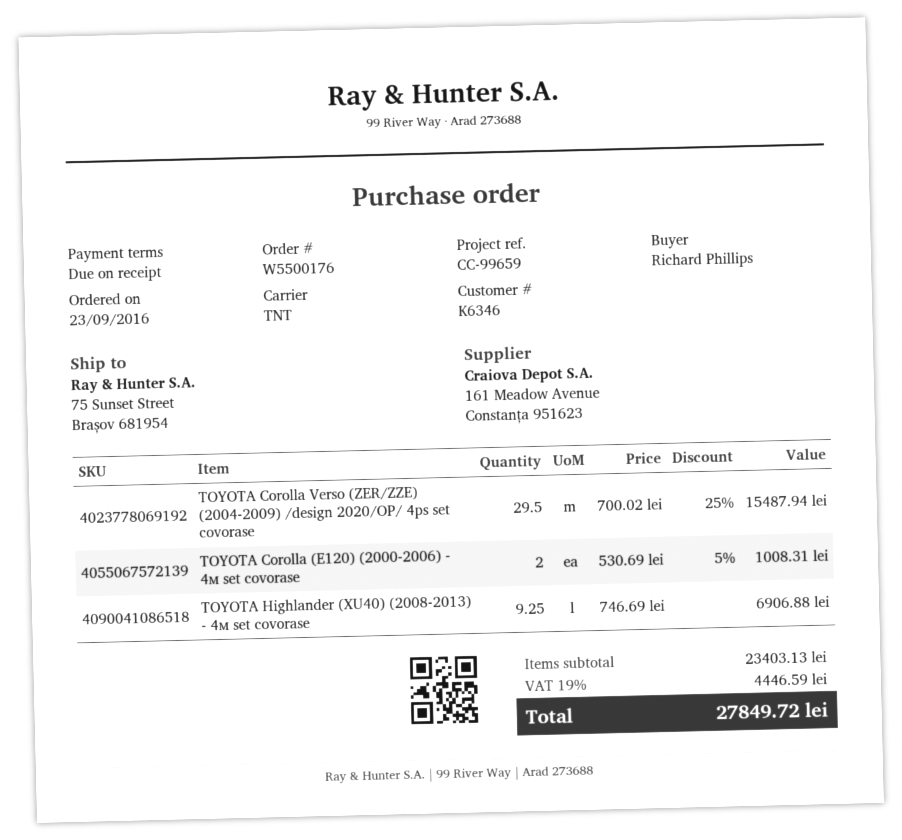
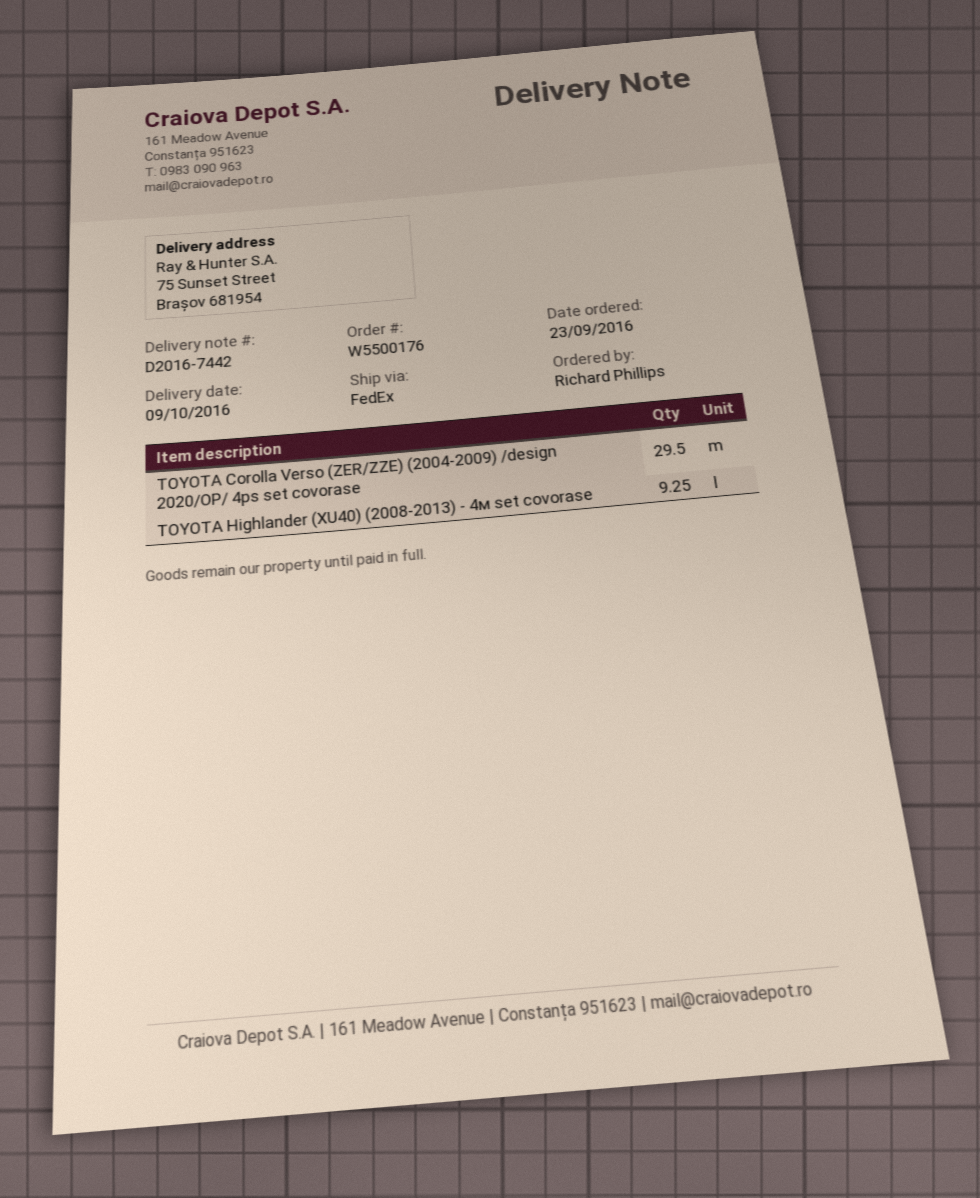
shipping method: TNT -> FedEx
TOYOTA Corolla (E120) (2000-2006) - 4м set covorase: 2 -> none

